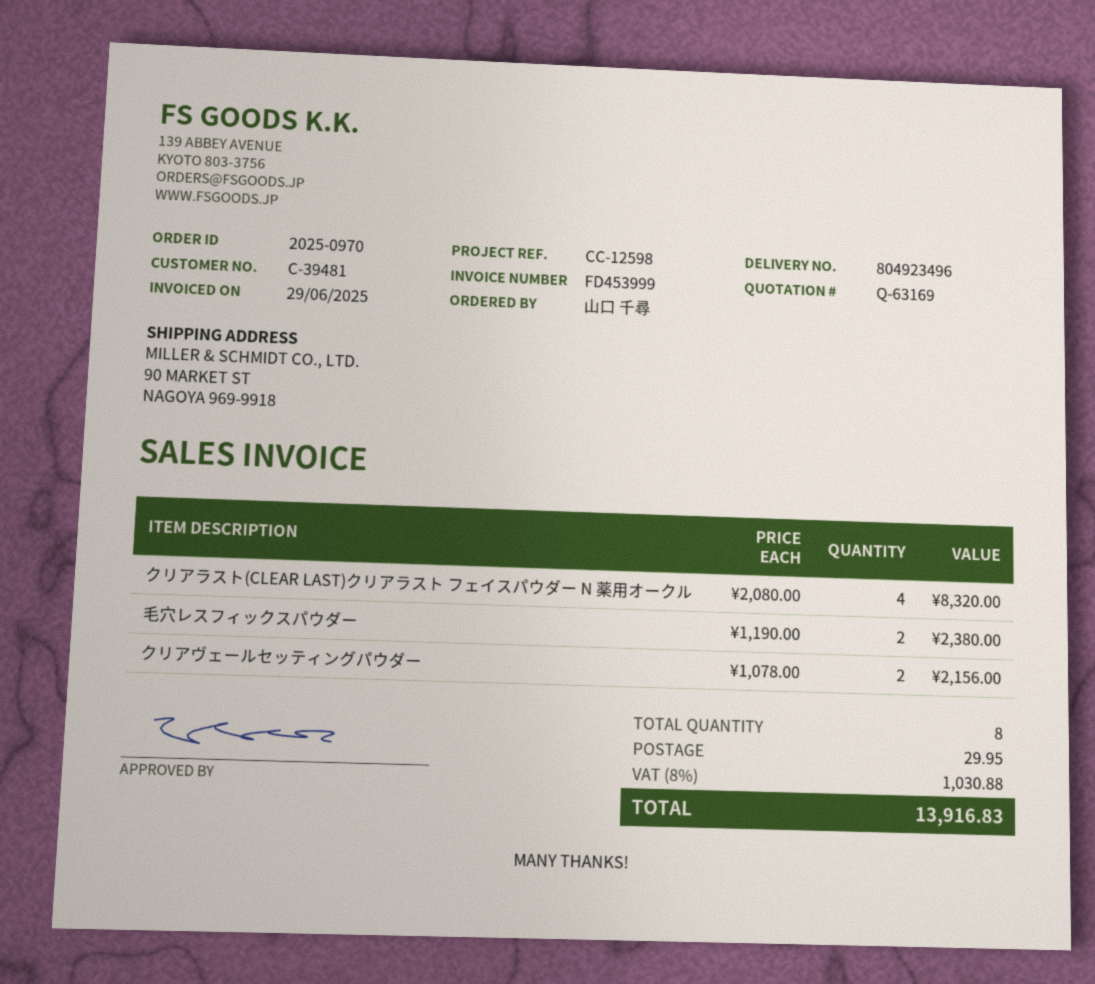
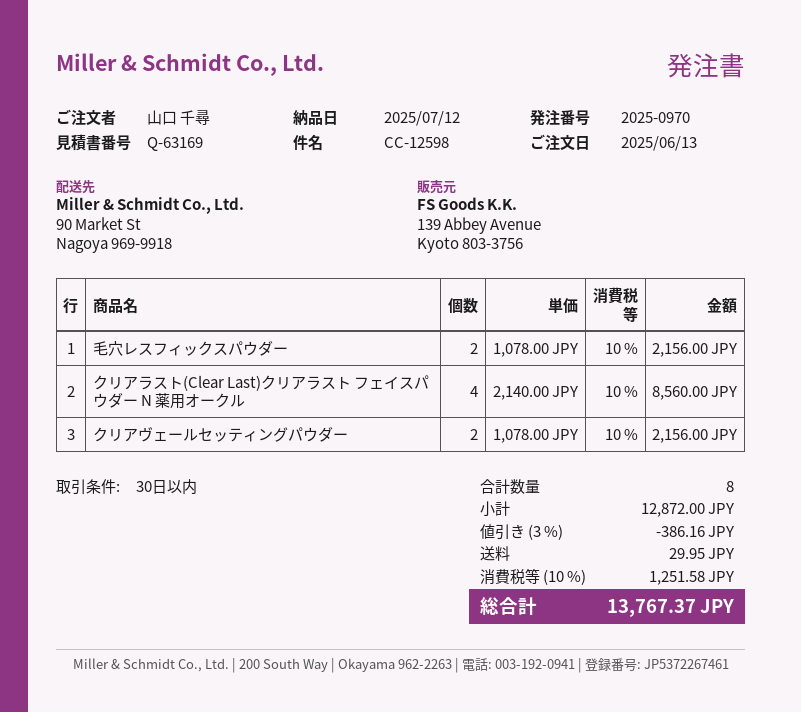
クリアラスト(CLEAR LAST)クリアラスト フェイスパウダー N 薬用オークル: 4 x 2080.00 = 8320.00 -> 4 x 2140.00 = 8560.00
毛穴レスフィックスパウダー: 2 x 1190.00 = 2380.00 -> 2 x 1078.00 = 2156.00
discount: none -> 3% = 386.16
tax: 8% = 1030.88 -> 10% = 1251.58
total: 13916.83 -> 13767.37

